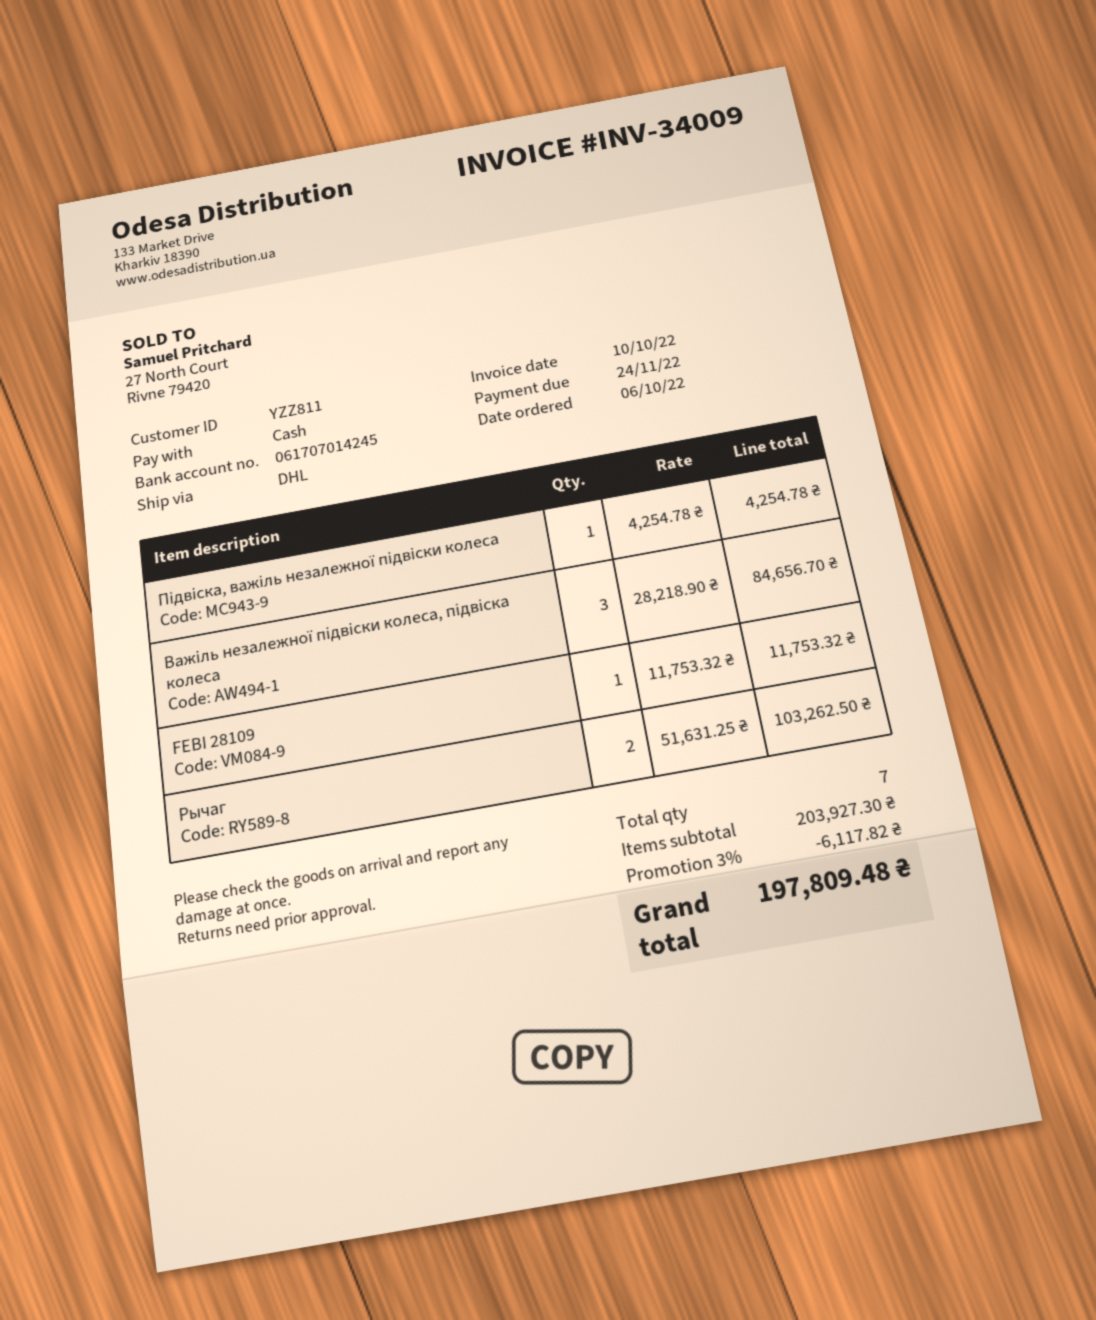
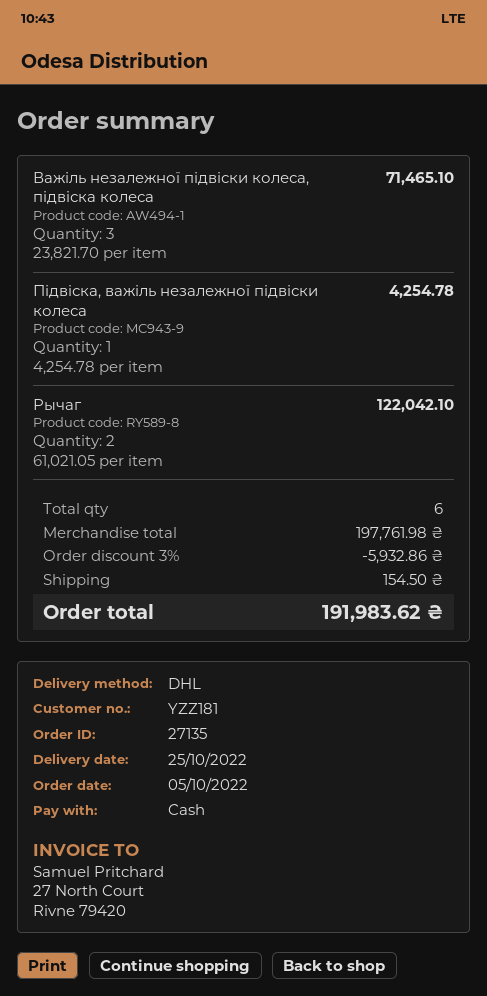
order date: 2022-10-06 -> 2022-10-05
customer number: YZZ811 -> YZZ181
Важіль незалежної підвіски колеса, підвіска колеса: 3 x 28218.90 = 84656.70 -> 3 x 23821.70 = 71465.10
FEBI 28109: 1 x 11753.32 = 11753.32 -> none
Рычаг: 2 x 51631.25 = 103262.50 -> 2 x 61021.05 = 122042.10
total quantity: 7 -> 6
subtotal: 203927.30 -> 197761.98
discount: 3% = 6117.82 -> 3% = 5932.86
shipping: none -> 154.50
total: 197809.48 -> 191983.62

